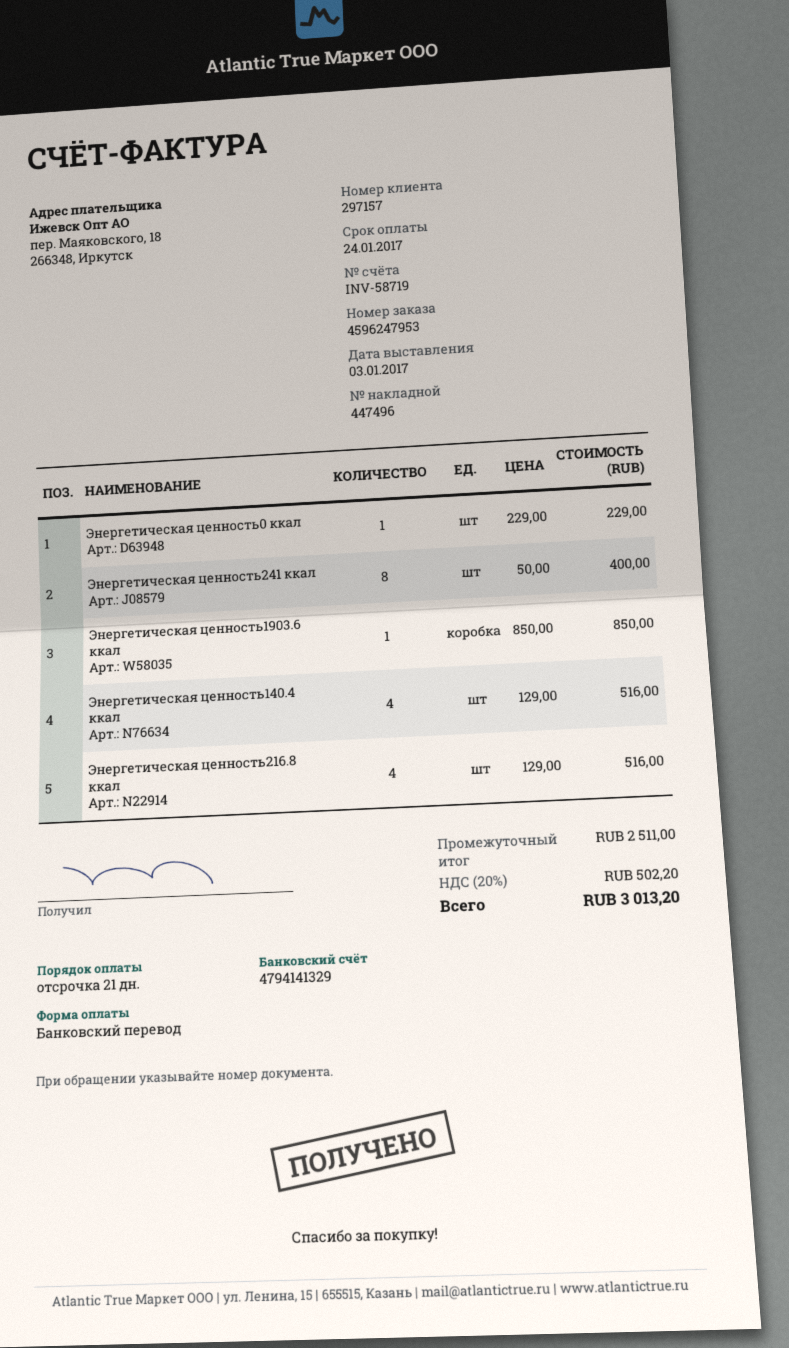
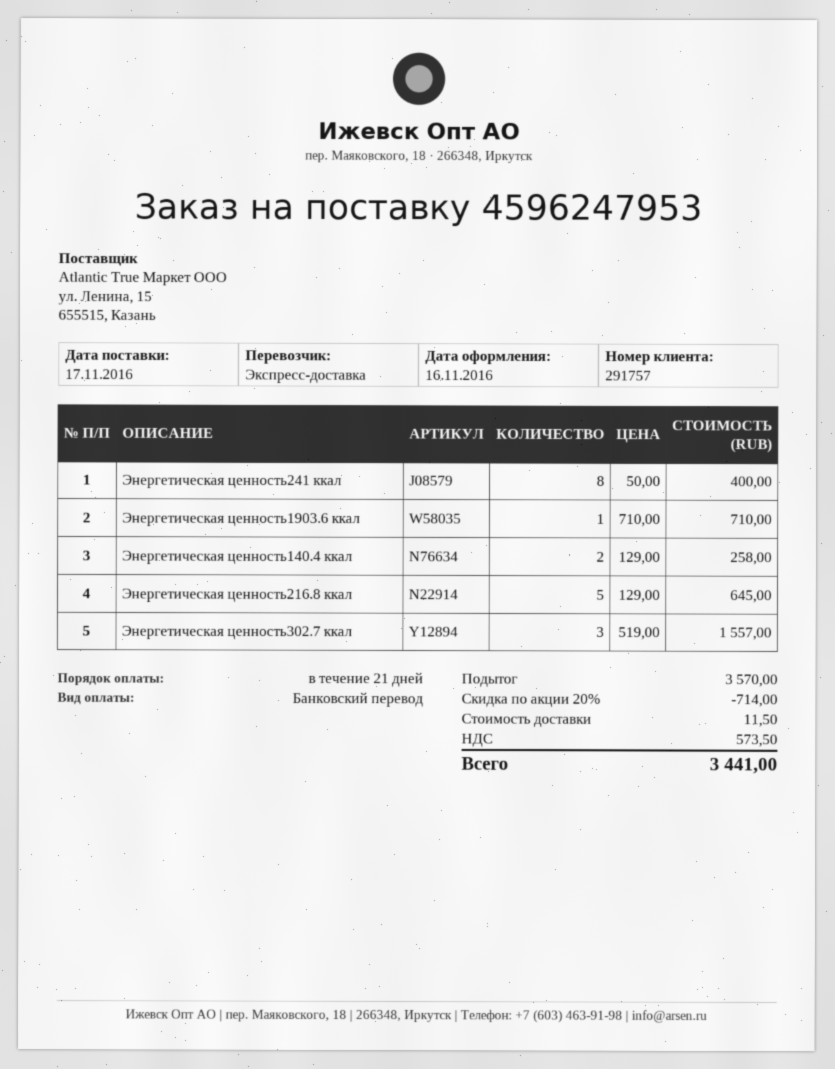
customer number: 297157 -> 291757
Энергетическая ценность0 ккал: 1 x 229.00 = 229.00 -> none
Энергетическая ценность1903.6 ккал: 1 x 850.00 = 850.00 -> 1 x 710.00 = 710.00
Энергетическая ценность140.4 ккал: 4 x 129.00 = 516.00 -> 2 x 129.00 = 258.00
Энергетическая ценность216.8 ккал: 4 x 129.00 = 516.00 -> 5 x 129.00 = 645.00
Энергетическая ценность302.7 ккал: none -> 3 x 519.00 = 1557.00
subtotal: 2511.00 -> 3570.00
discount: none -> 20% = 714.00
shipping: none -> 11.50
tax: 502.20 -> 573.50
total: 3013.20 -> 3441.00

